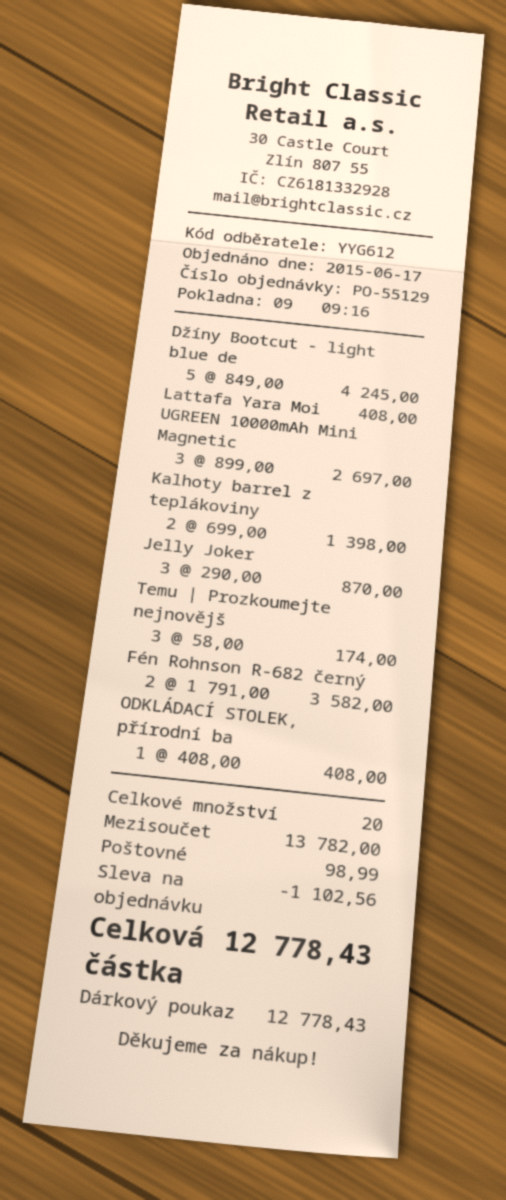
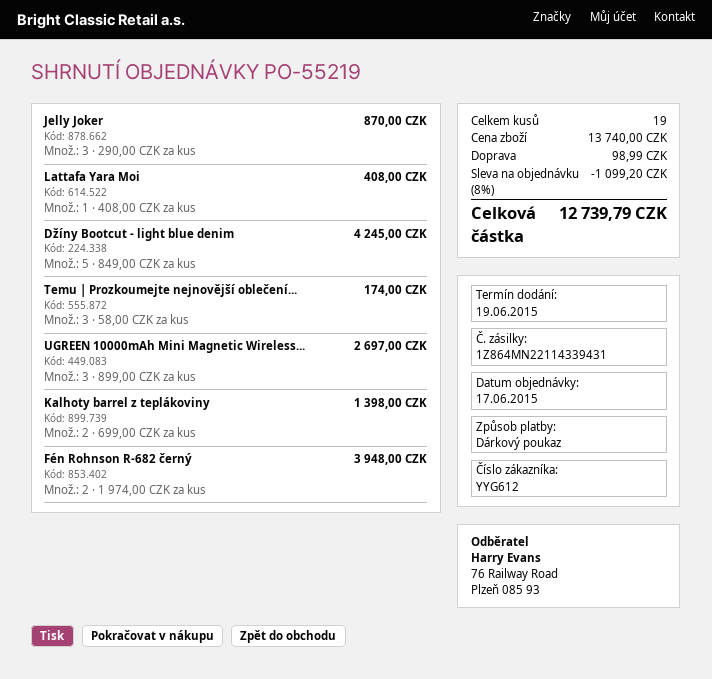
order number: PO-55129 -> PO-55219
Fén Rohnson R-682 černý: 2 x 1791.00 = 3582.00 -> 2 x 1974.00 = 3948.00
ODKLÁDACÍ STOLEK, přírodní ba: 1 x 408.00 = 408.00 -> none
total quantity: 20 -> 19
subtotal: 13782.00 -> 13740.00
discount: 1102.56 -> 1099.20
total: 12778.43 -> 12739.79

